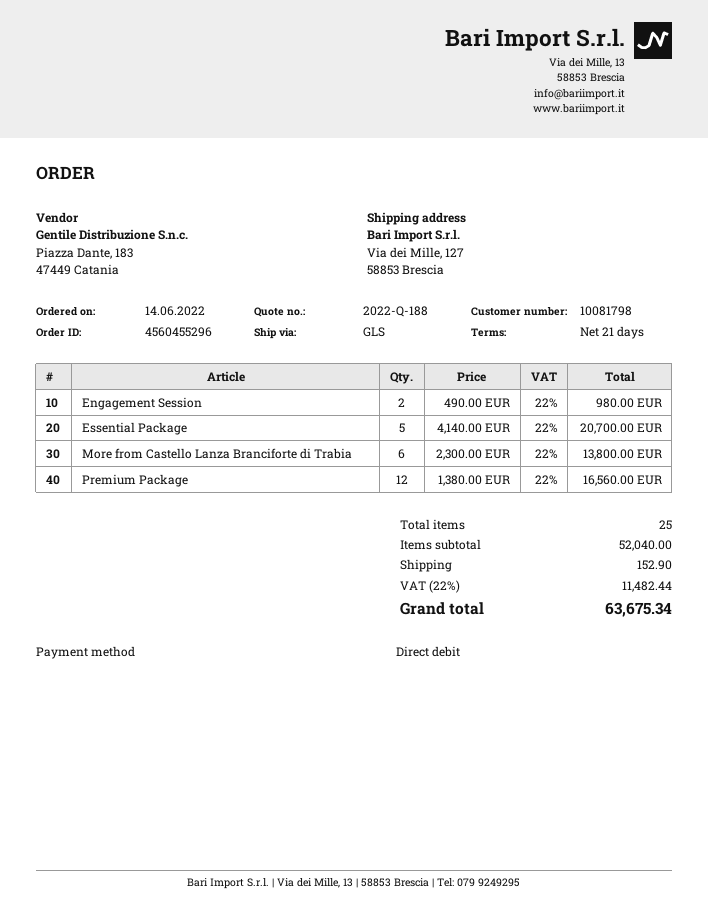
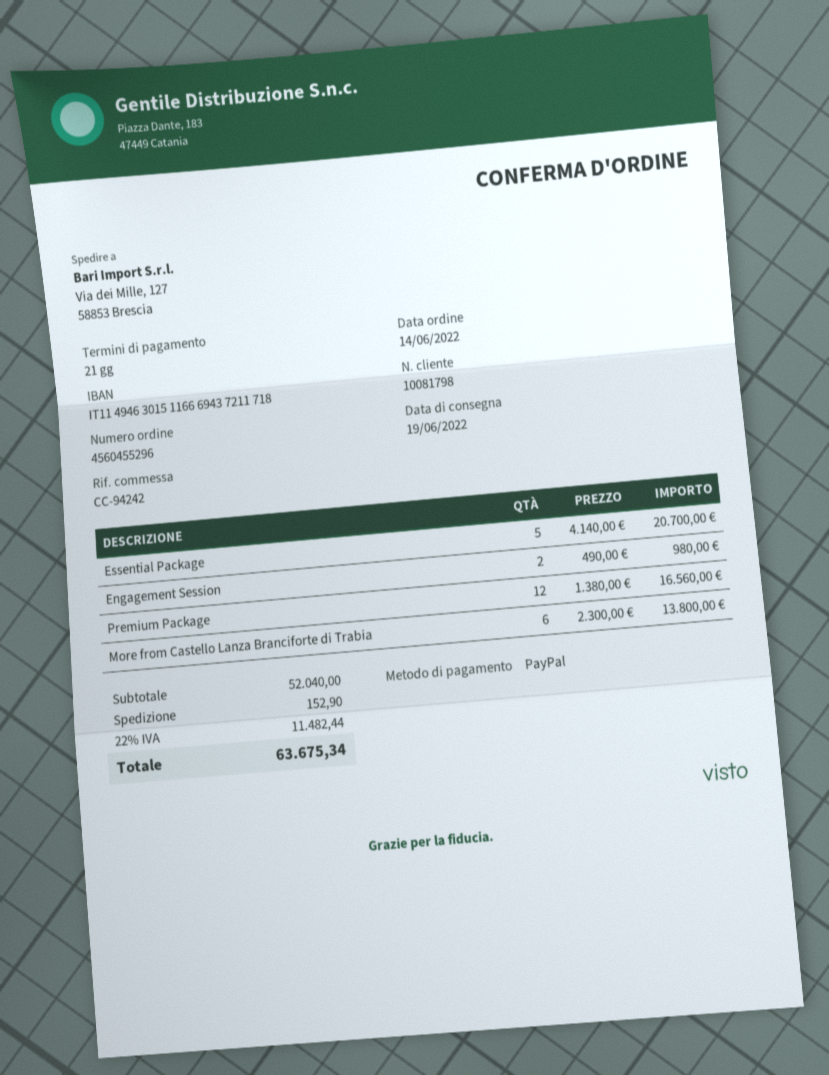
payment method: direct debit -> PayPal

